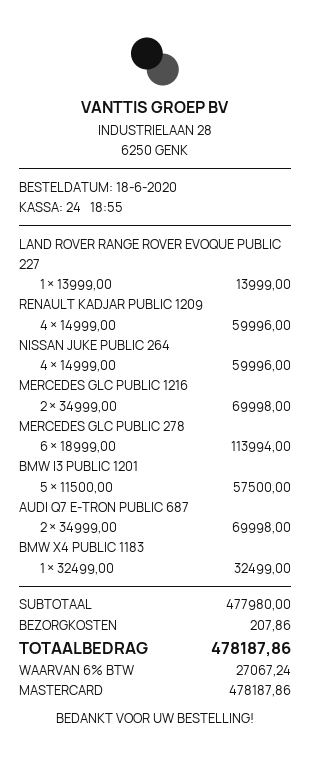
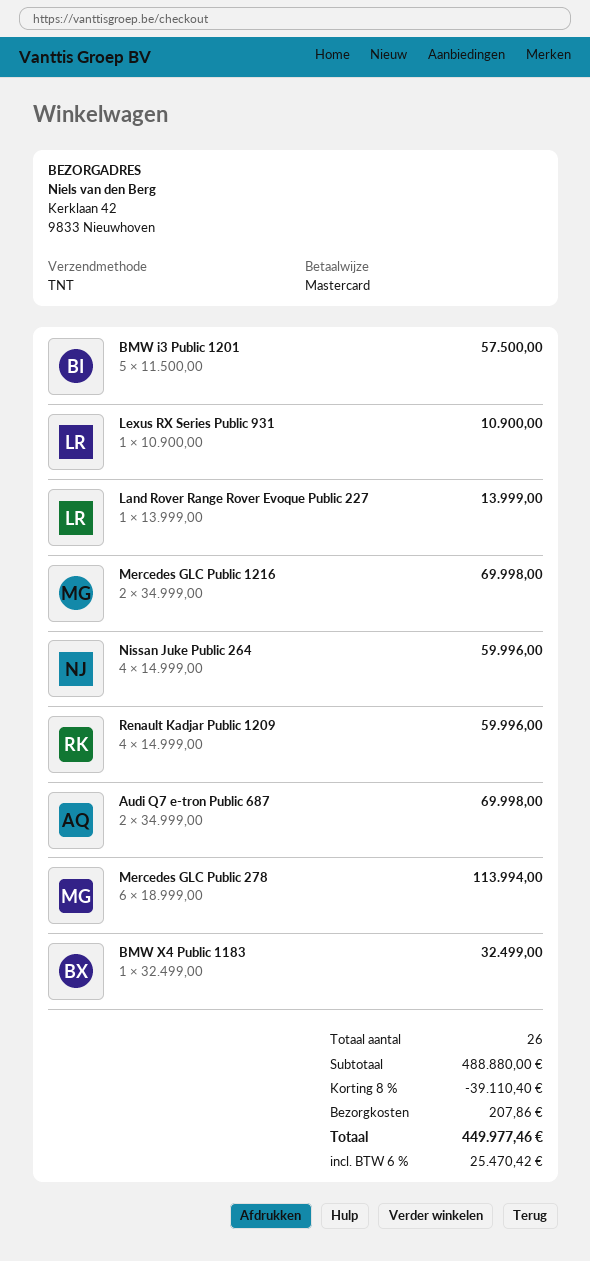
Lexus RX Series Public 931: none -> 1 x 10900.00 = 10900.00
subtotal: 477980.00 -> 488880.00
discount: none -> 8% = 39110.40
tax: 6% = 27067.24 -> 6% = 25470.42
total: 478187.86 -> 449977.46

